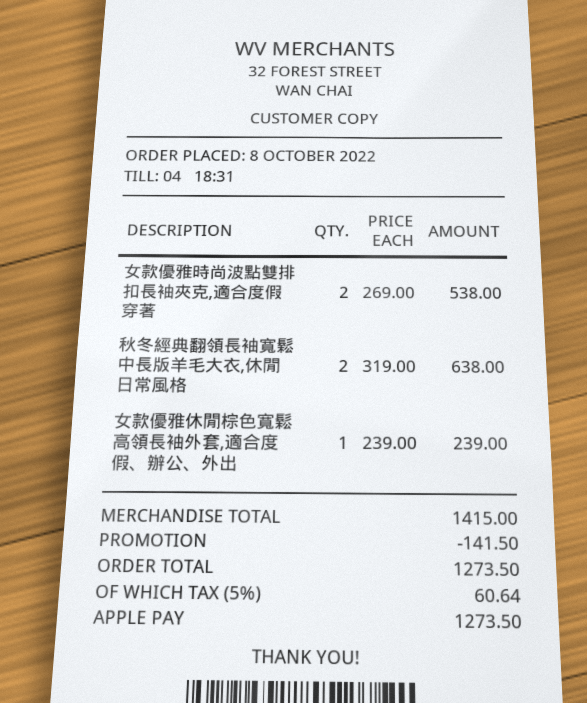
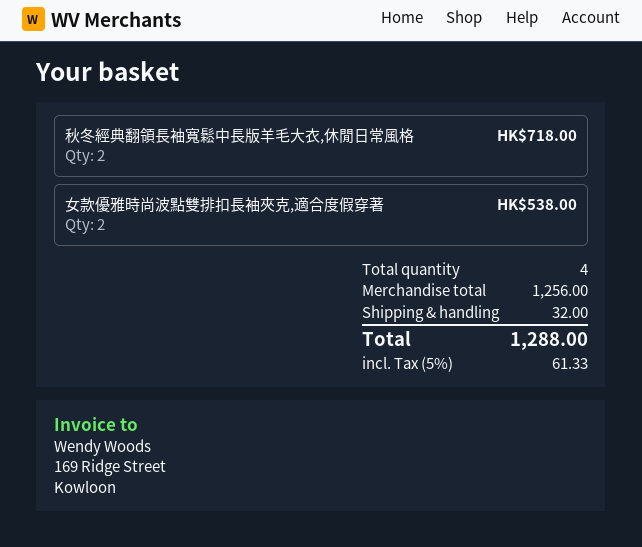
秋冬經典翻領長袖寬鬆中長版羊毛大衣,休閒日常風格: 2 for 638.00 -> 2 for 718.00
女款優雅休閒棕色寬鬆高領長袖外套,適合度假、辦公、外出: 1 for 239.00 -> none
subtotal: 1415.00 -> 1256.00
discount: 141.50 -> none
shipping: none -> 32.00
tax: 5% = 60.64 -> 5% = 61.33
total: 1273.50 -> 1288.00

